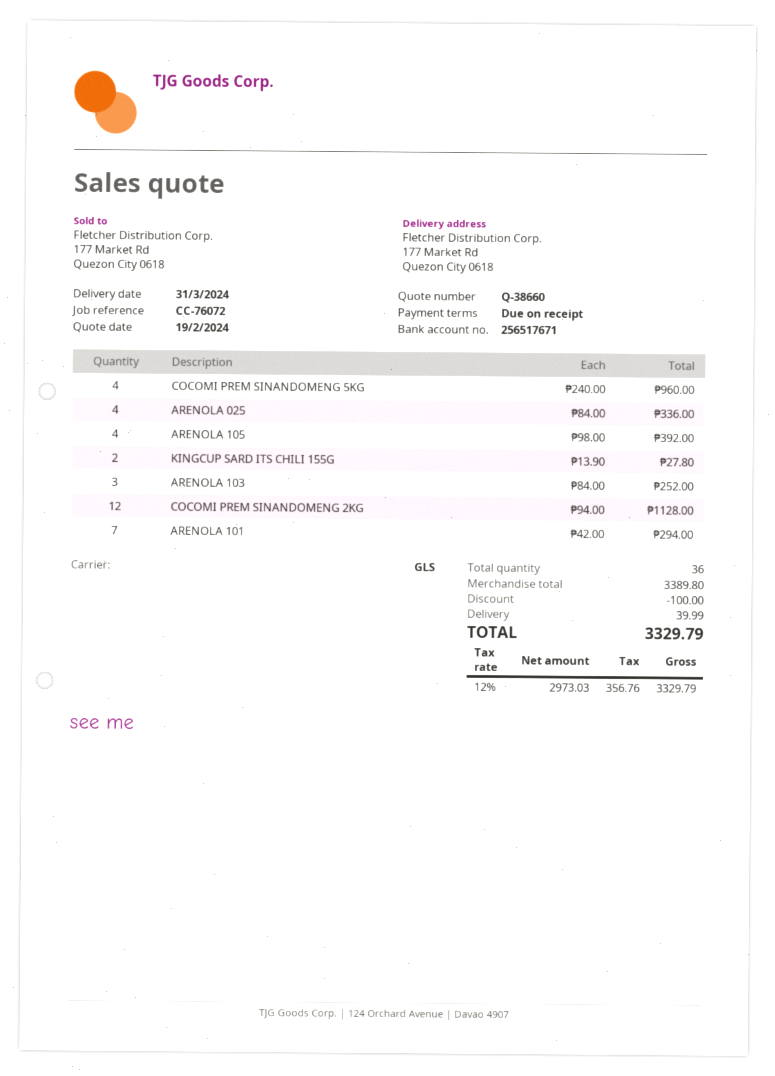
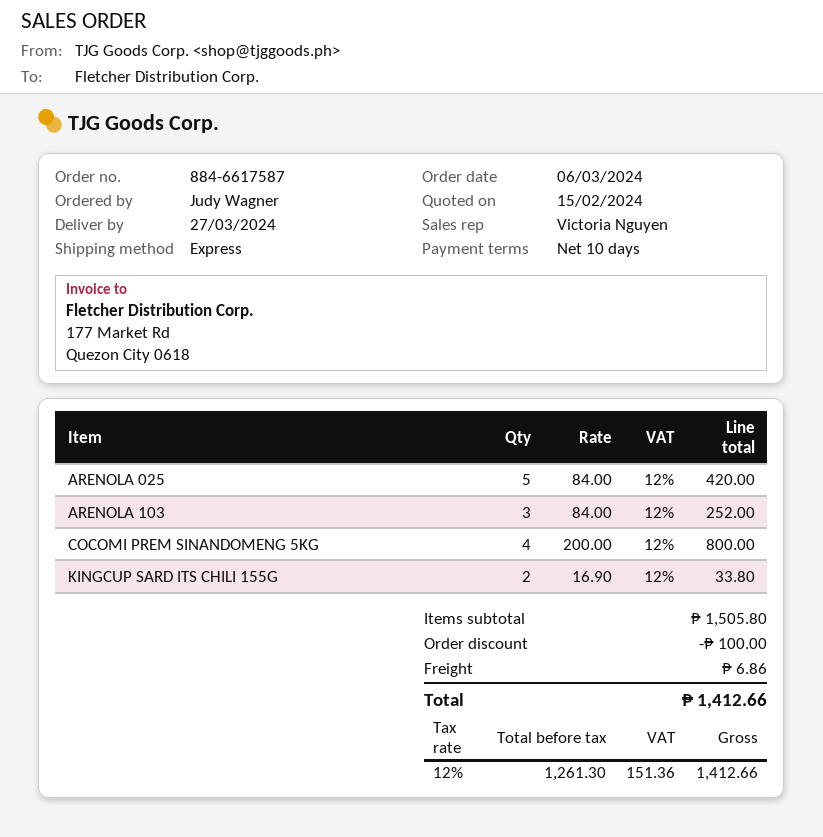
quote date: 2024-02-19 -> 2024-02-15
delivery date: 2024-03-31 -> 2024-03-27
payment terms: on receipt -> 10 days
shipping method: GLS -> express
COCOMI PREM SINANDOMENG 5KG: 4 x 240.00 = 960.00 -> 4 x 200.00 = 800.00
ARENOLA 025: 4 x 84.00 = 336.00 -> 5 x 84.00 = 420.00
ARENOLA 105: 4 x 98.00 = 392.00 -> none
KINGCUP SARD ITS CHILI 155G: 2 x 13.90 = 27.80 -> 2 x 16.90 = 33.80
COCOMI PREM SINANDOMENG 2KG: 12 x 94.00 = 1128.00 -> none
ARENOLA 101: 7 x 42.00 = 294.00 -> none
subtotal: 3389.80 -> 1505.80
shipping: 39.99 -> 6.86
net: 2973.03 -> 1261.30
tax: 12% = 356.76 -> 12% = 151.36
total: 3329.79 -> 1412.66

